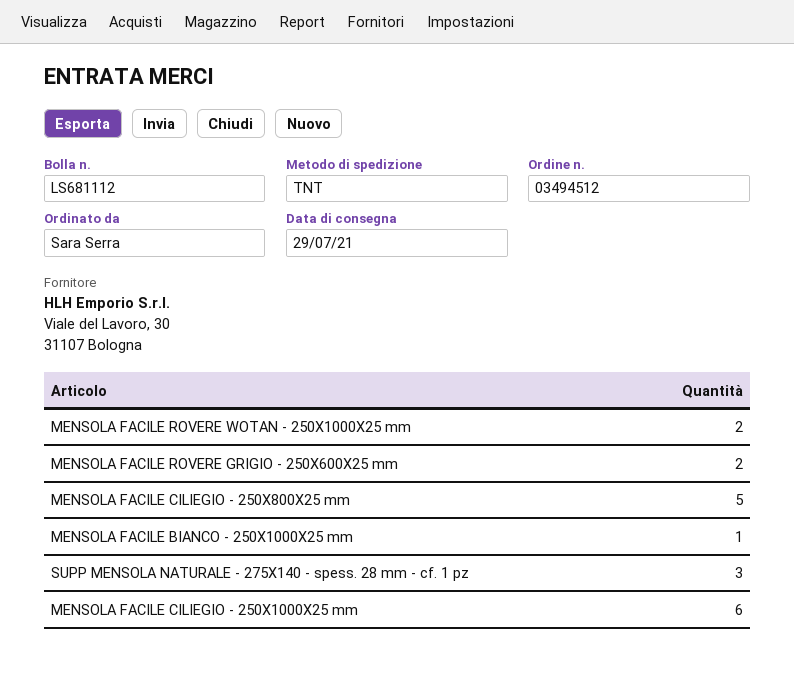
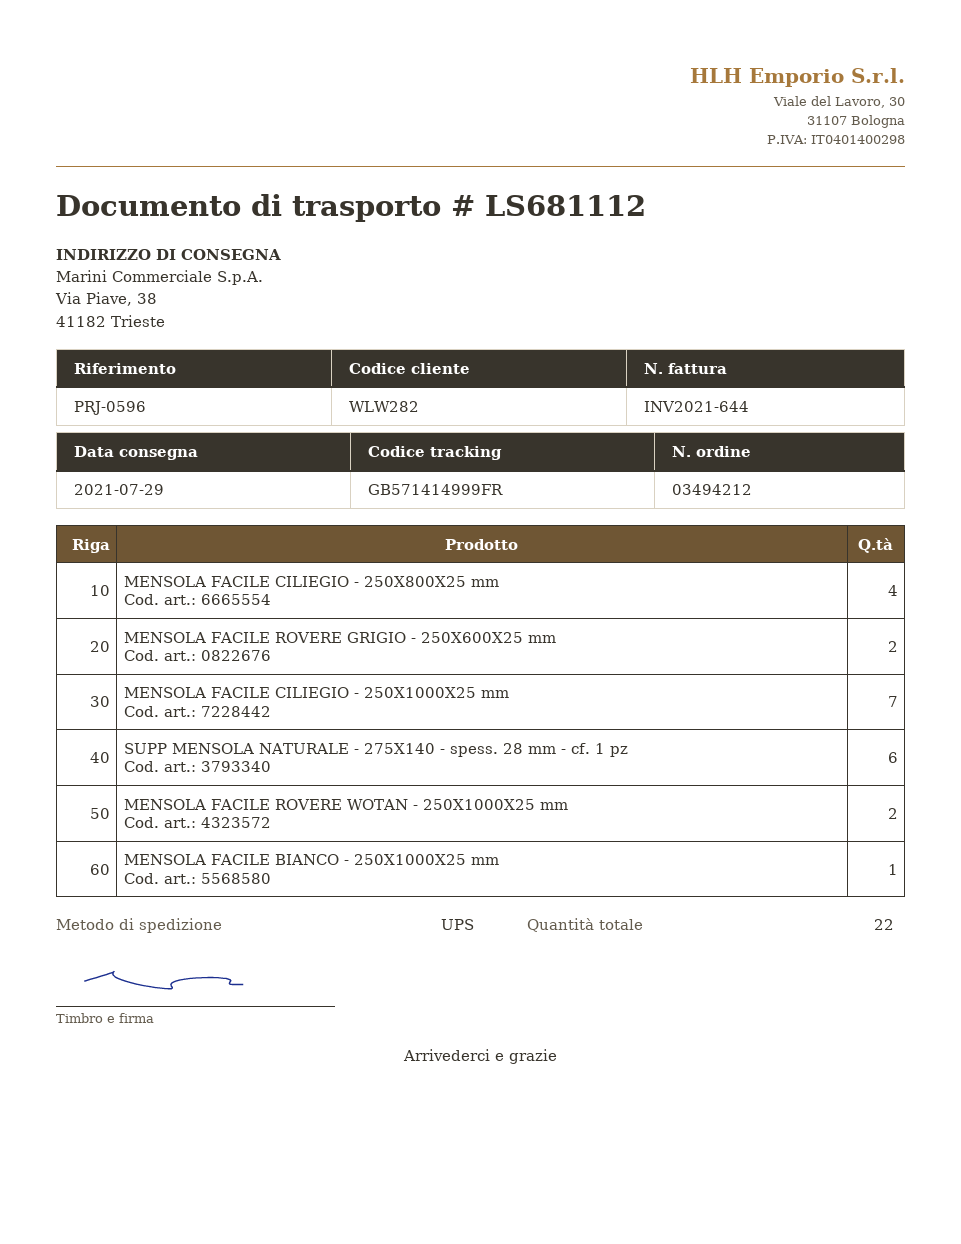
order number: 03494512 -> 03494212
shipping method: TNT -> UPS
MENSOLA FACILE CILIEGIO - 250X800X25 mm: 5 -> 4
SUPP MENSOLA NATURALE - 275X140 - spess. 28 mm - cf. 1 pz: 3 -> 6
MENSOLA FACILE CILIEGIO - 250X1000X25 mm: 6 -> 7

